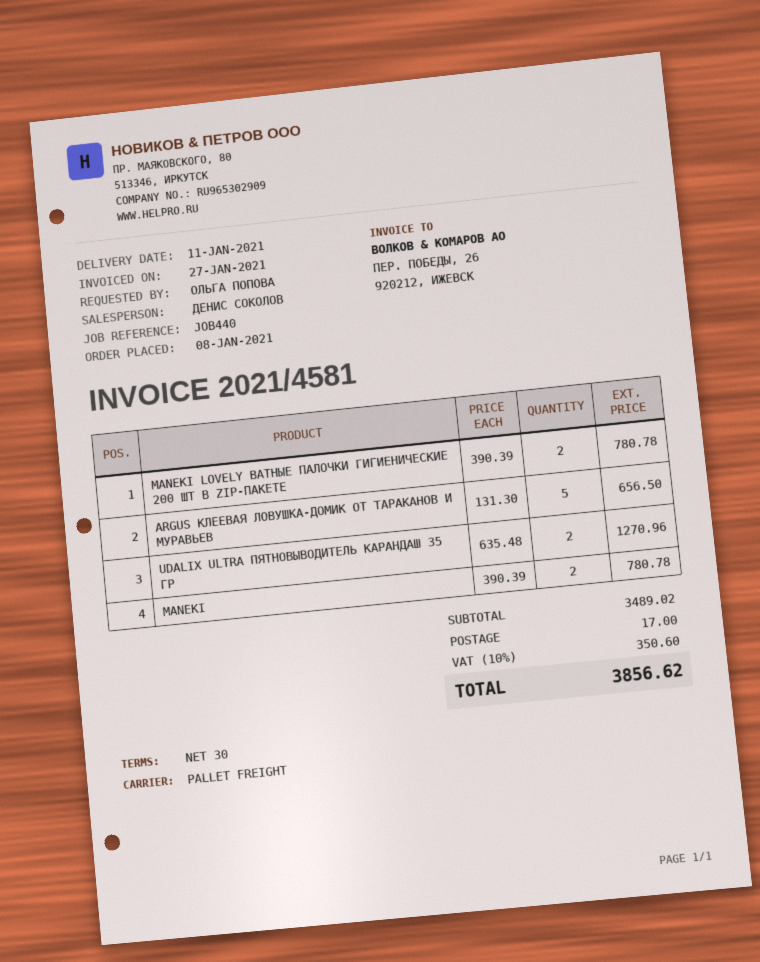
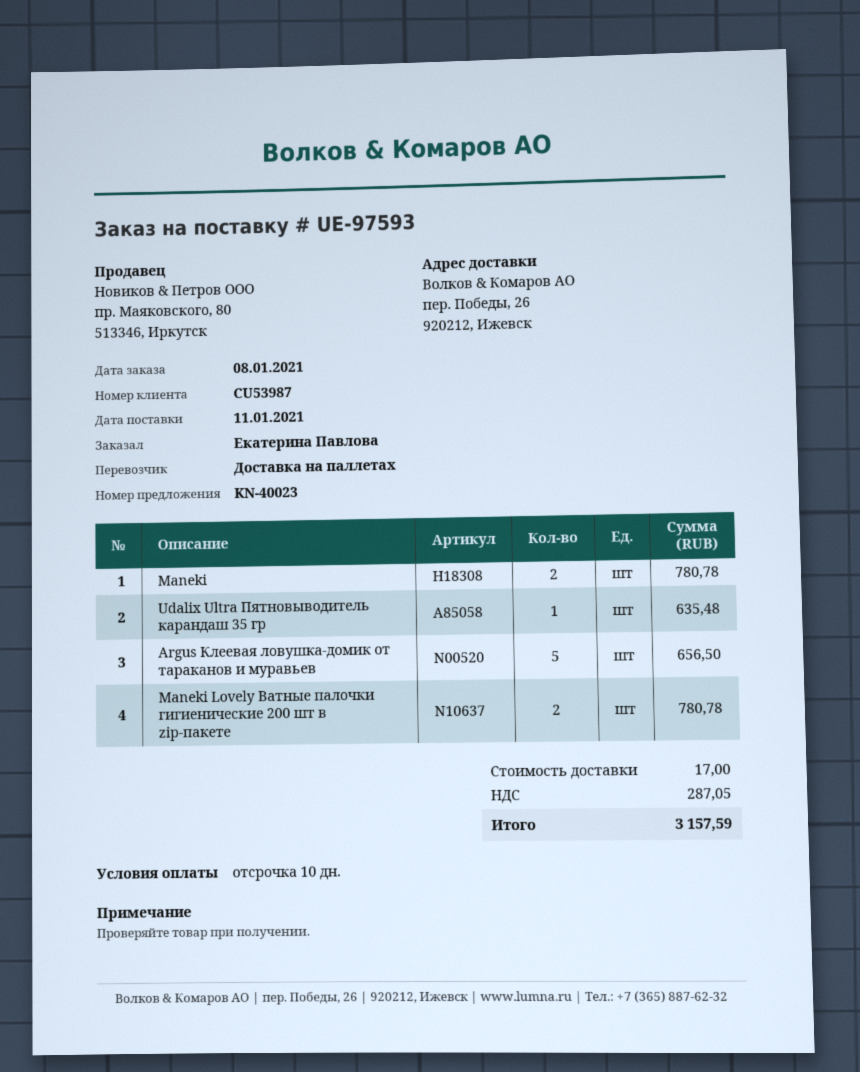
payment terms: 30 days -> 10 days
ordered by: ОЛЬГА ПОПОВА -> Екатерина Павлова
UDALIX ULTRA ПЯТНОВЫВОДИТЕЛЬ КАРАНДАШ 35 ГР: 2 for 1270.96 -> 1 for 635.48
tax: 350.60 -> 287.05
total: 3856.62 -> 3157.59

